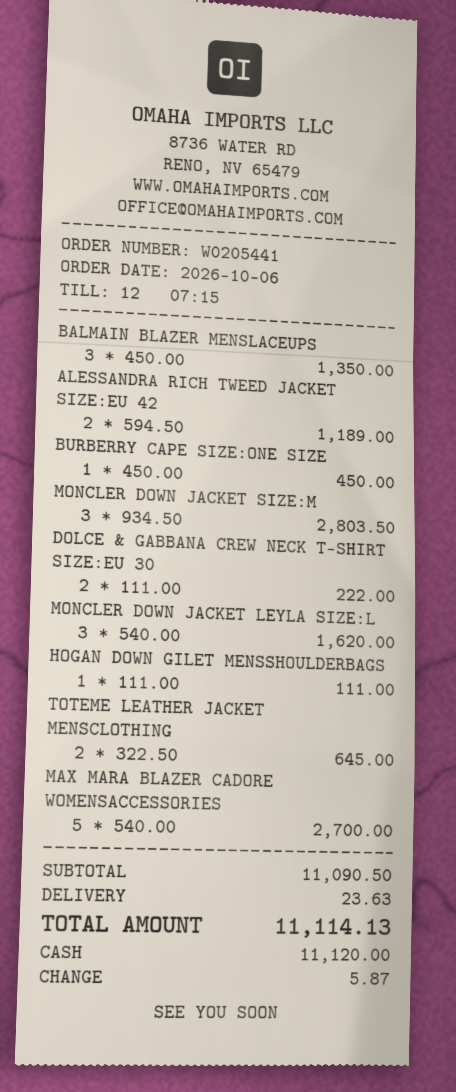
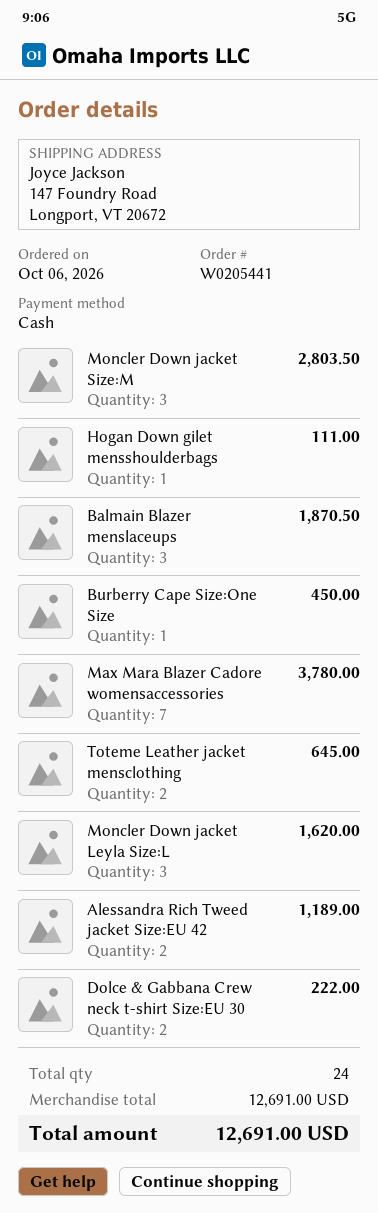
BALMAIN BLAZER MENSLACEUPS: 3 for 1350.00 -> 3 for 1870.50
MAX MARA BLAZER CADORE WOMENSACCESSORIES: 5 for 2700.00 -> 7 for 3780.00
subtotal: 11090.50 -> 12691.00
shipping: 23.63 -> none
total: 11114.13 -> 12691.00

